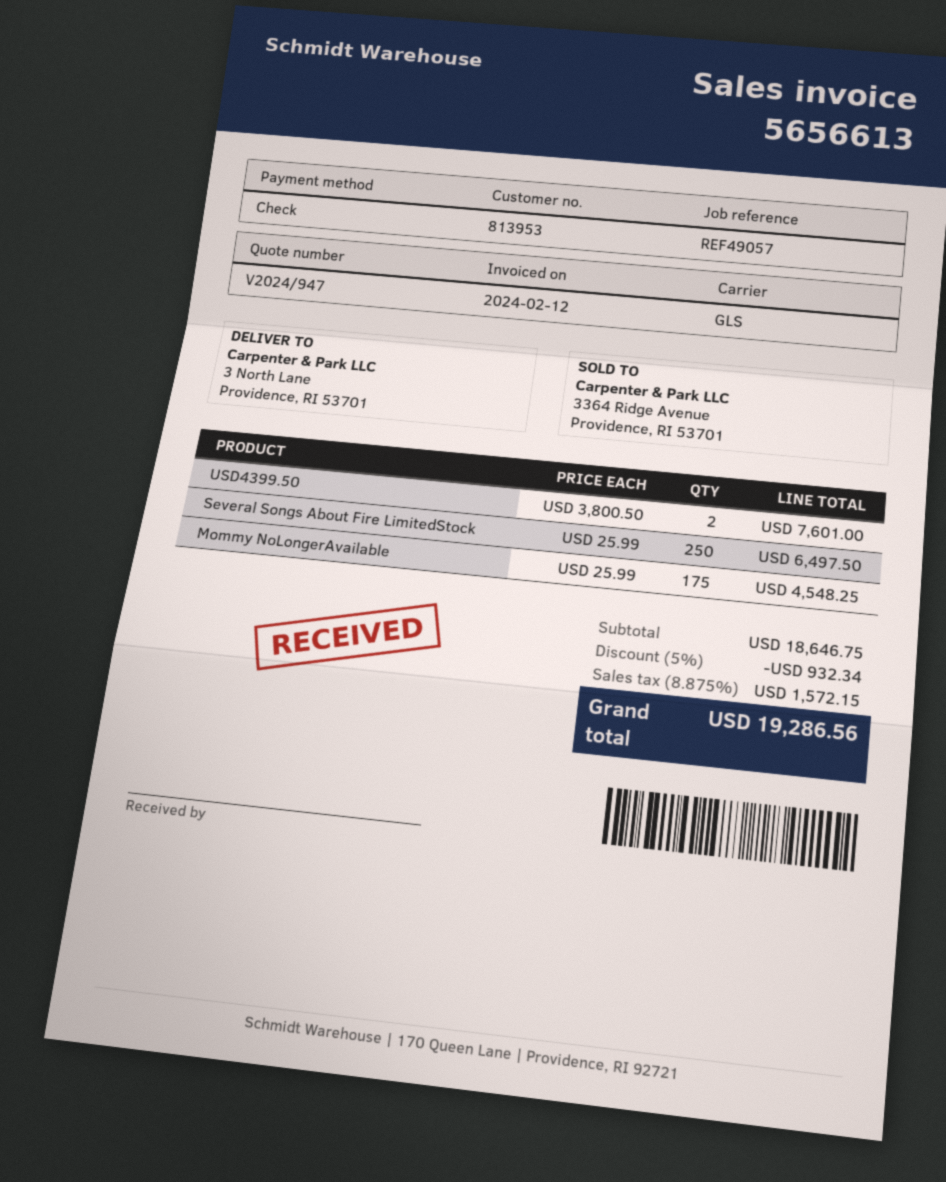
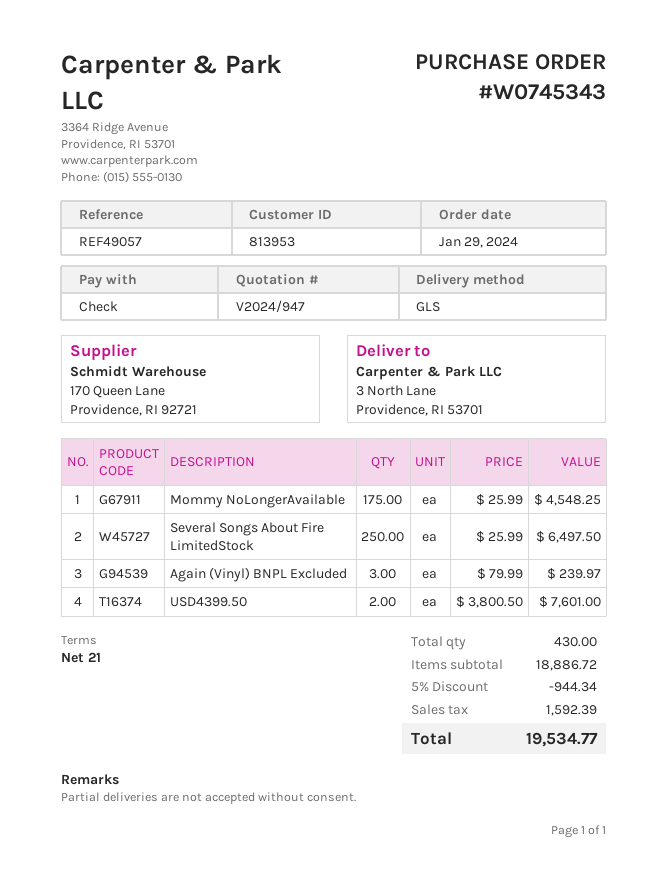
Again (Vinyl) BNPL Excluded: none -> 3 x 79.99 = 239.97
subtotal: 18646.75 -> 18886.72
discount: 5% = 932.34 -> 5% = 944.34
tax: 1572.15 -> 1592.39
total: 19286.56 -> 19534.77

